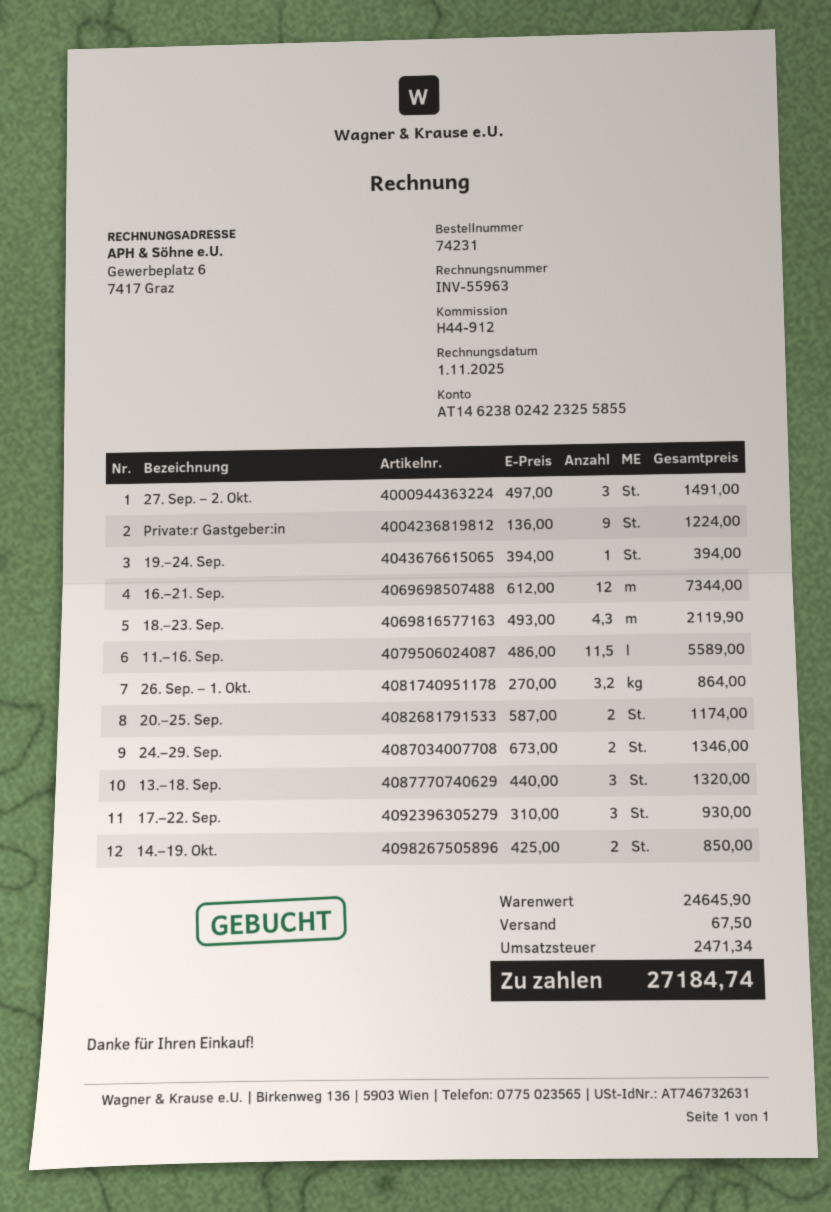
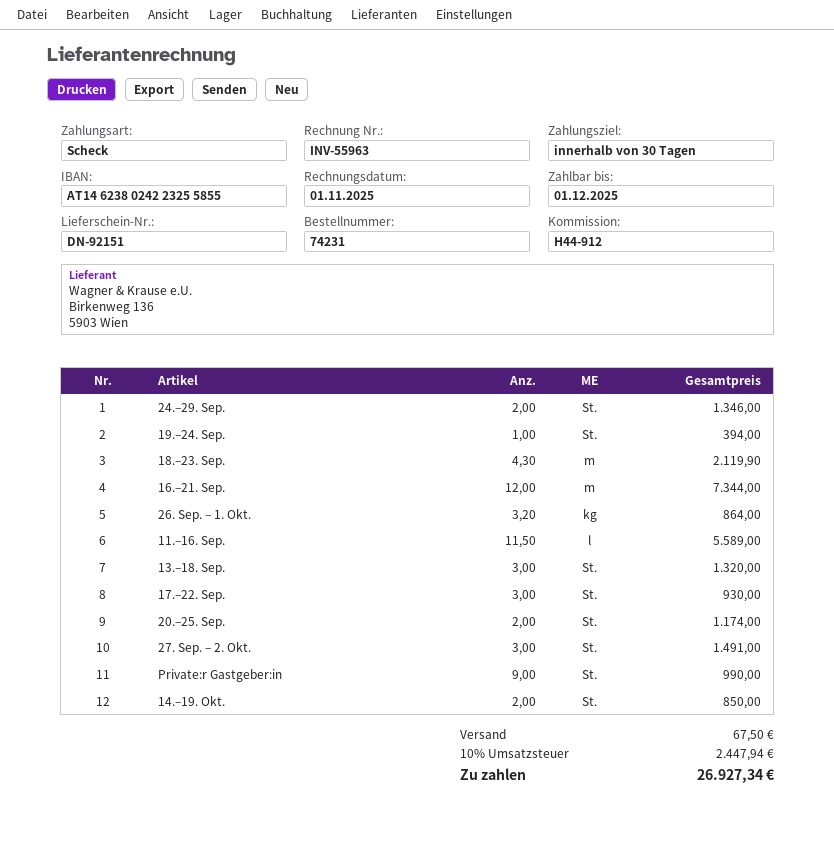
Private:r Gastgeber:in: 9 for 1224.00 -> 9 for 990.00
tax: 2471.34 -> 2447.94
total: 27184.74 -> 26927.34

